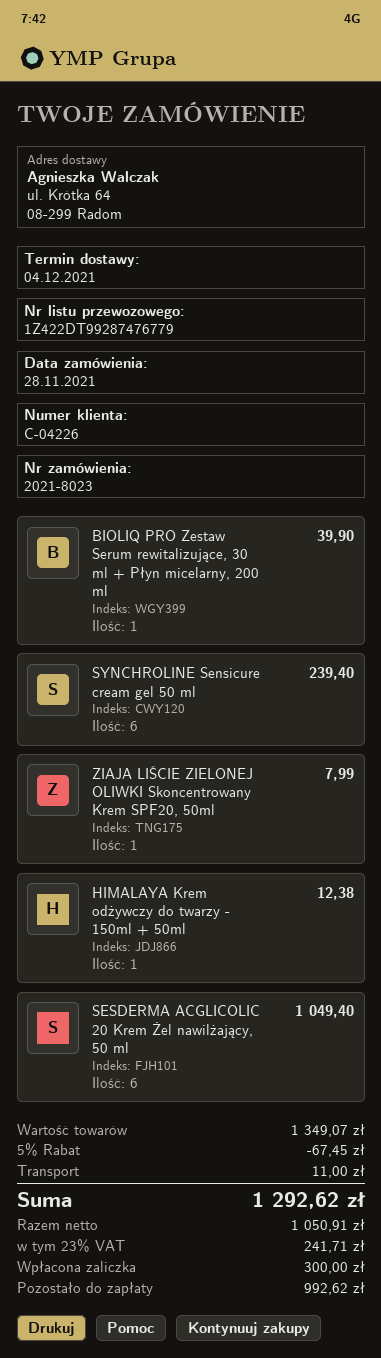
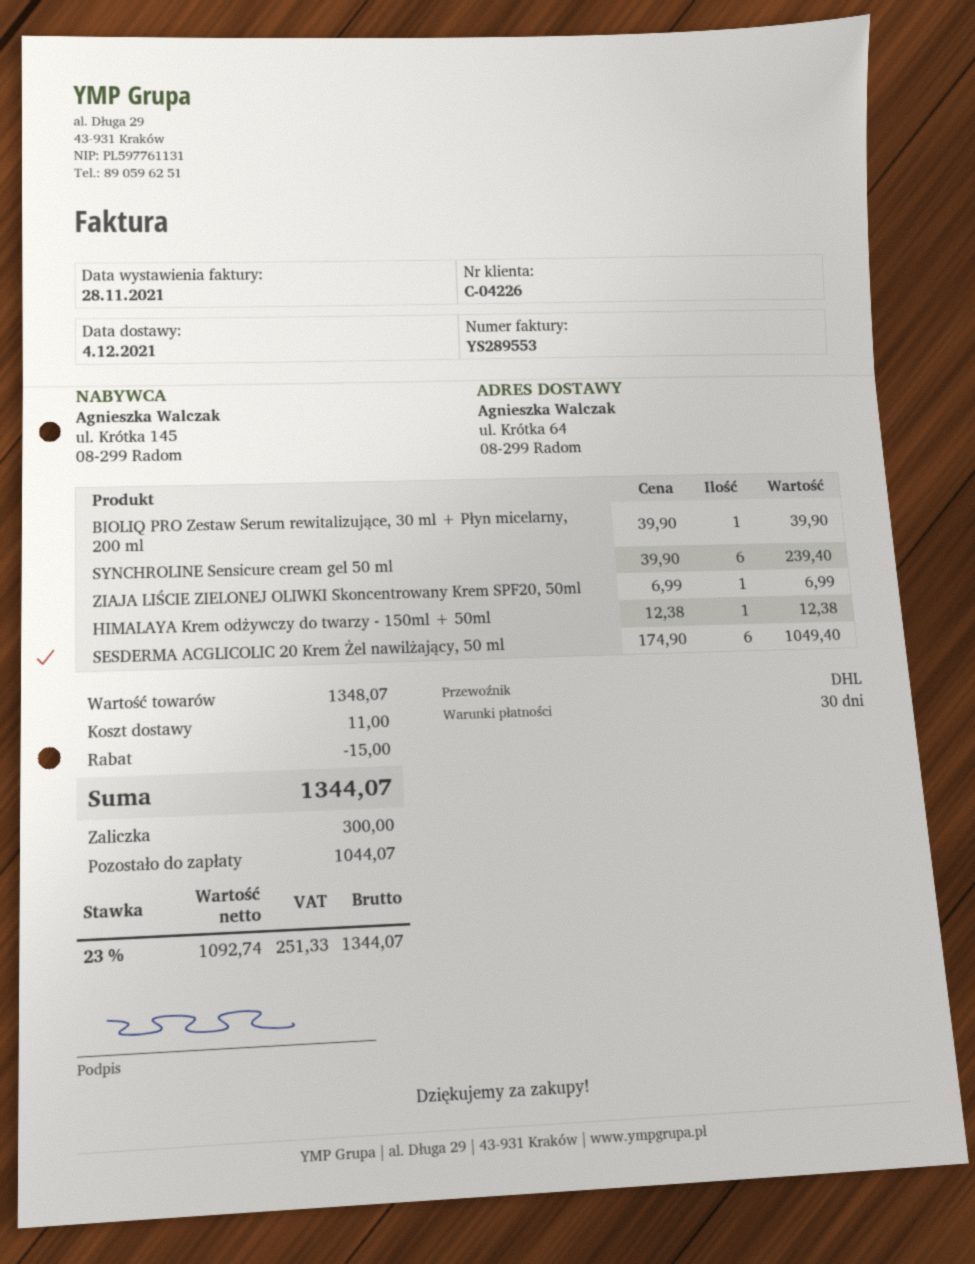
ZIAJA LIŚCIE ZIELONEJ OLIWKI Skoncentrowany Krem SPF20, 50ml: 1 for 7.99 -> 1 for 6.99
subtotal: 1349.07 -> 1348.07
discount: 67.45 -> 15.00
net: 1050.91 -> 1092.74
tax: 23% = 241.71 -> 23% = 251.33
total: 1292.62 -> 1344.07
balance: 992.62 -> 1044.07

